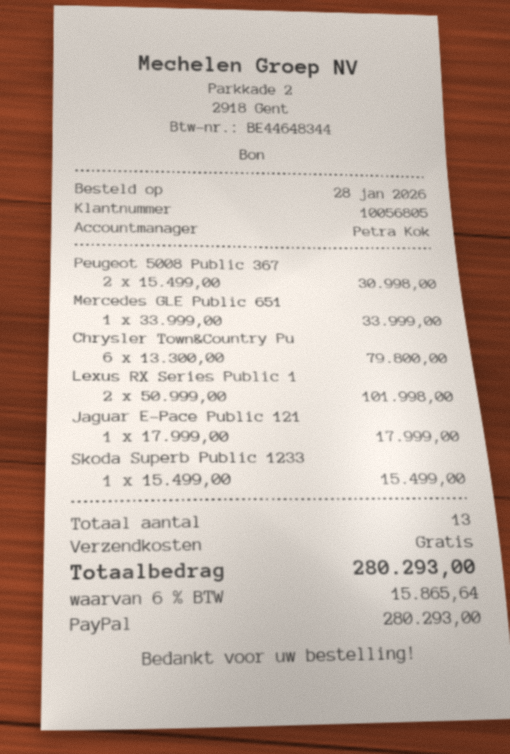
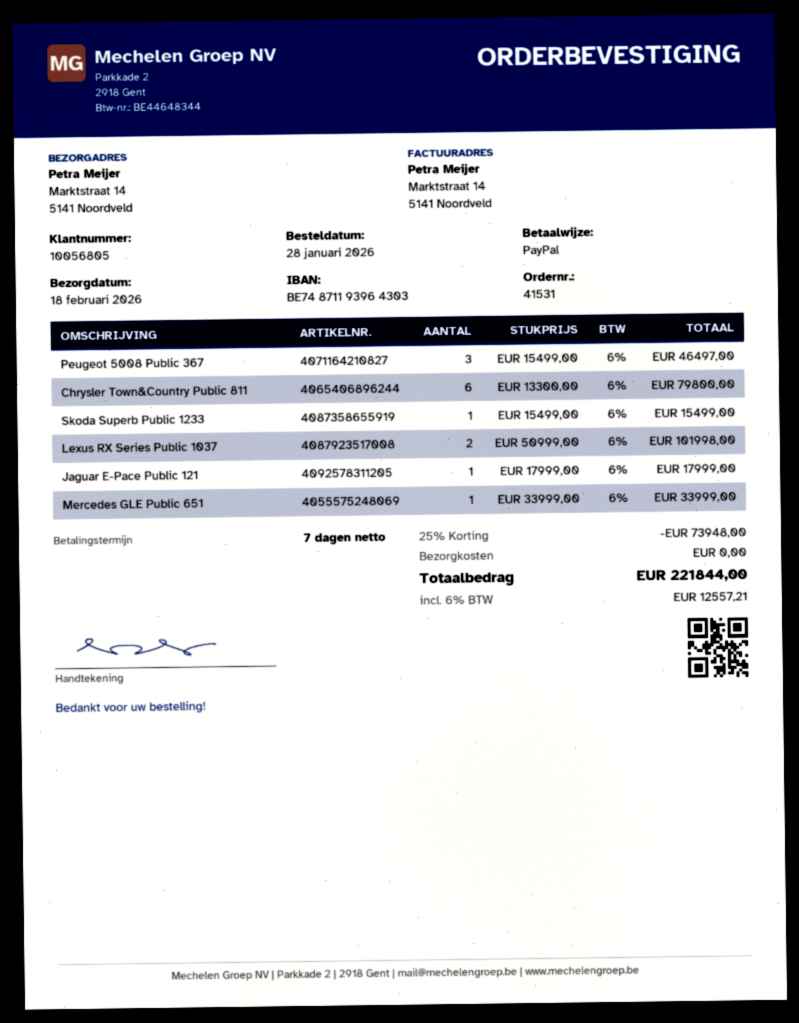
Peugeot 5008 Public 367: 2 x 15499.00 = 30998.00 -> 3 x 15499.00 = 46497.00
discount: none -> 25% = 73948.00
tax: 6% = 15865.64 -> 6% = 12557.21
total: 280293.00 -> 221844.00

